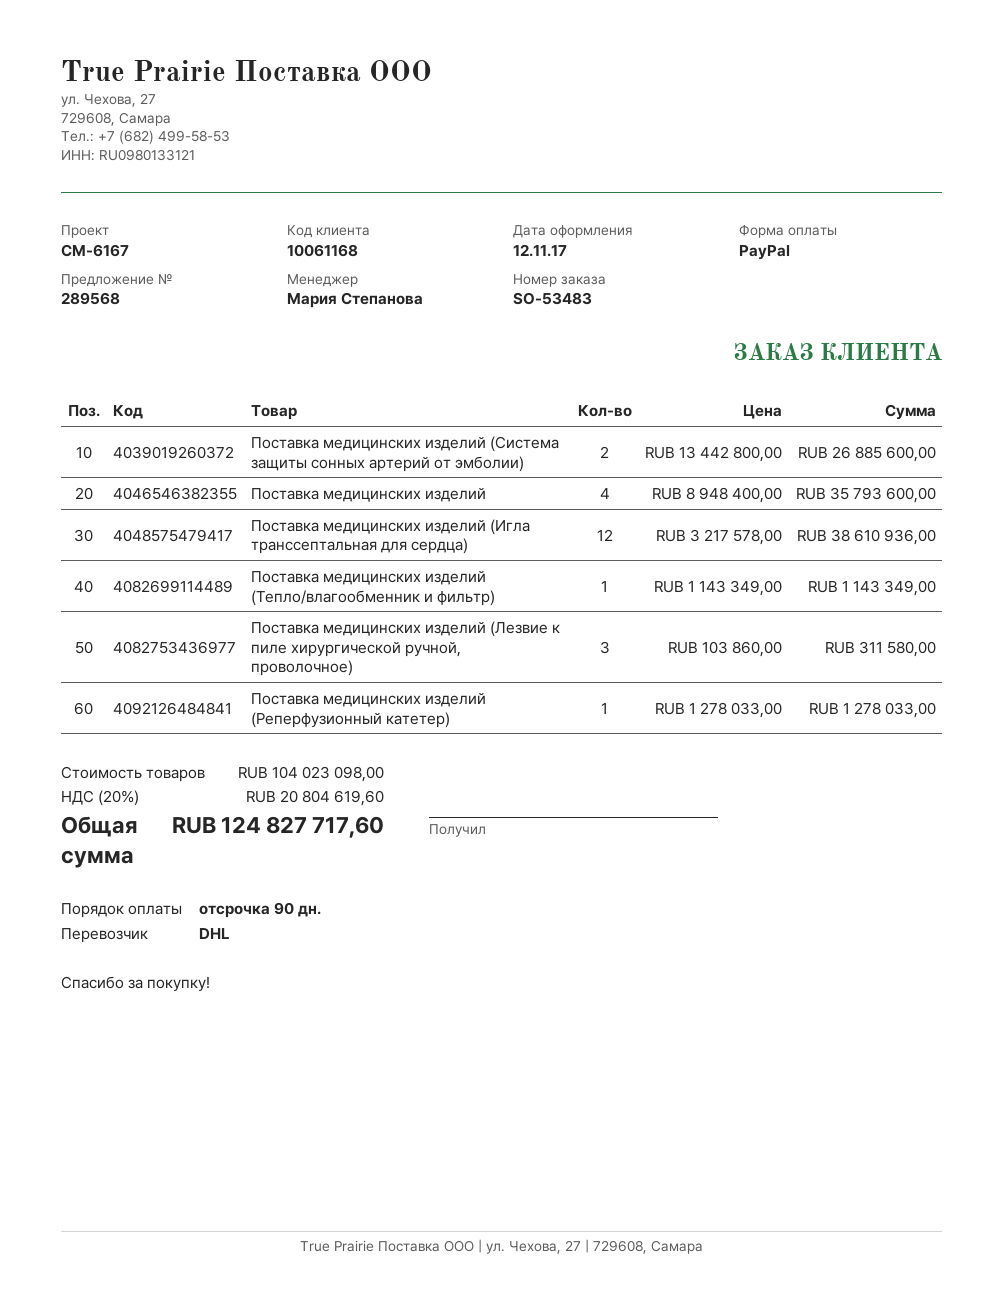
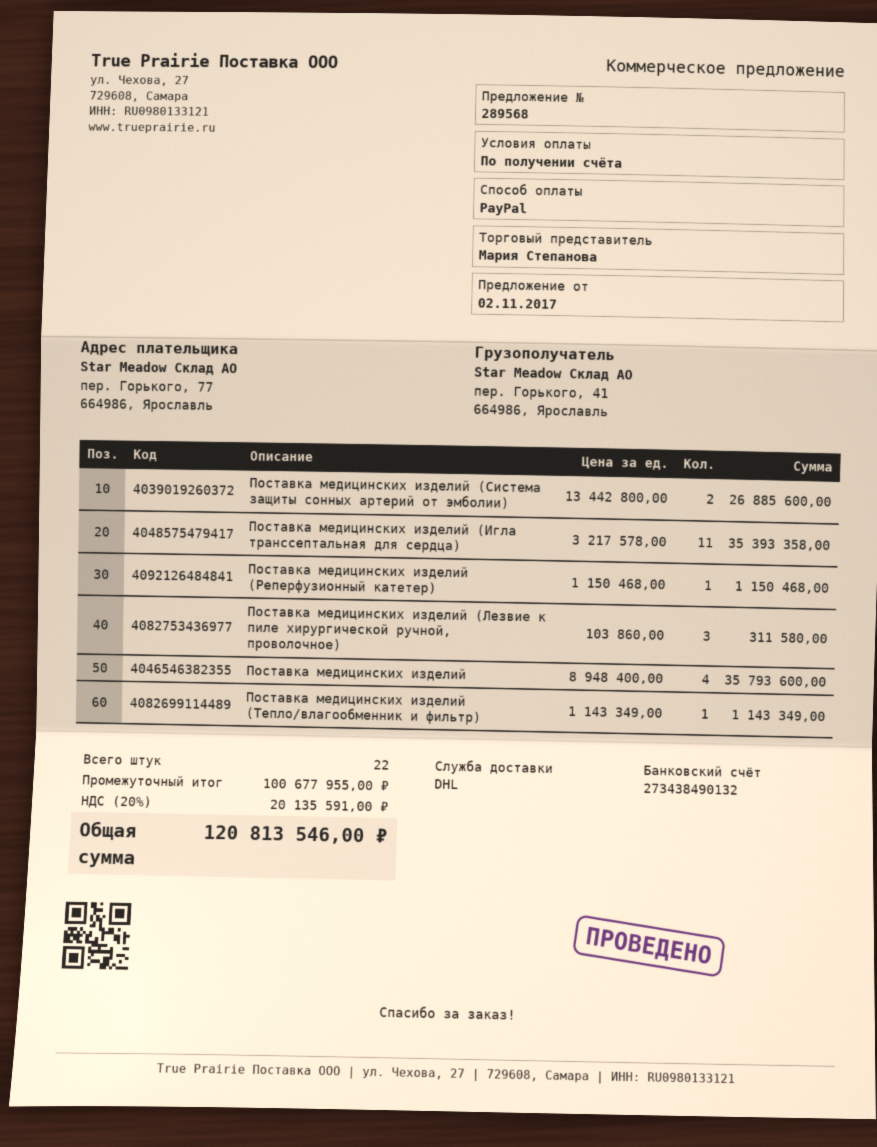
payment terms: 90 days -> on receipt
Поставка медицинских изделий (Игла транссептальная для сердца): 12 x 3217578.00 = 38610936.00 -> 11 x 3217578.00 = 35393358.00
Поставка медицинских изделий (Реперфузионный катетер): 1 x 1278033.00 = 1278033.00 -> 1 x 1150468.00 = 1150468.00
subtotal: 104023098.00 -> 100677955.00
tax: 20% = 20804619.60 -> 20% = 20135591.00
total: 124827717.60 -> 120813546.00

